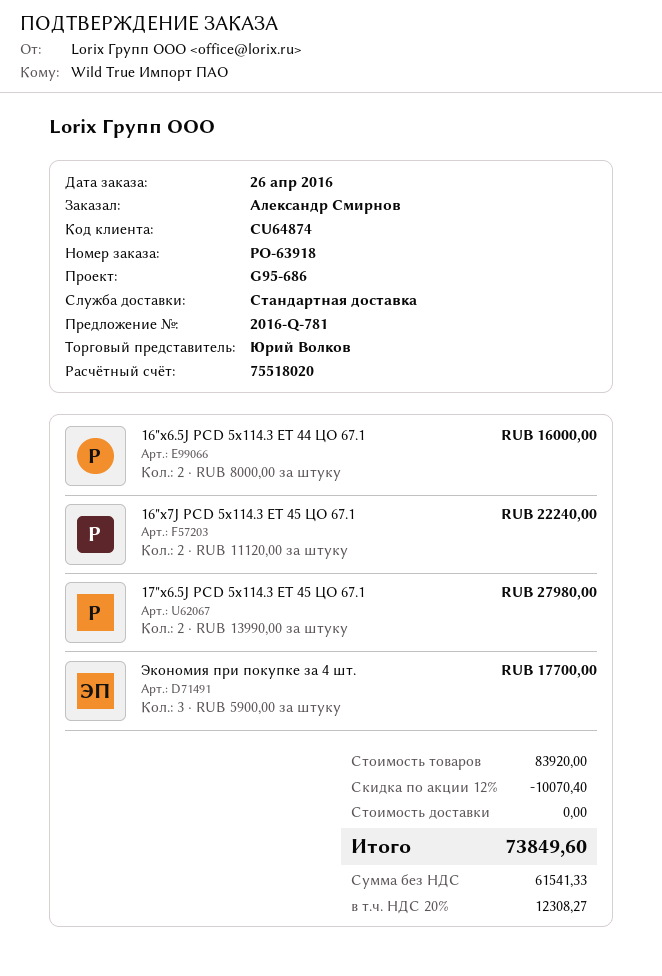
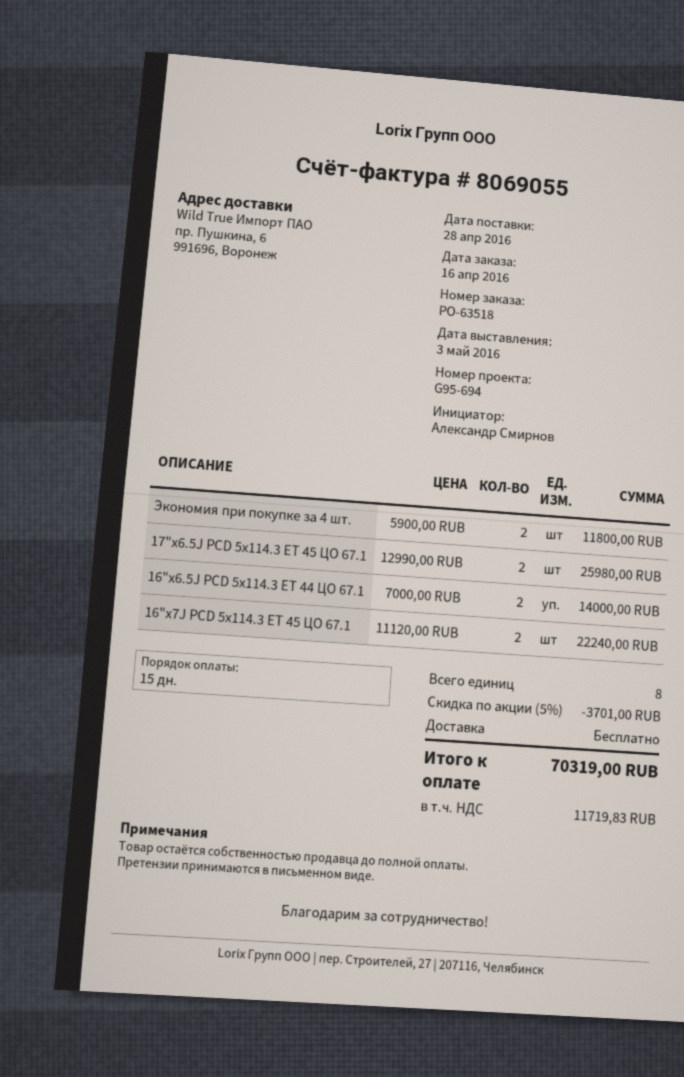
order number: PO-63918 -> PO-63518
order date: 2016-04-26 -> 2016-04-16
reference: G95-686 -> G95-694
16"x6.5J PCD 5x114.3 ЕТ 44 ЦО 67.1: 2 x 8000.00 = 16000.00 -> 2 x 7000.00 = 14000.00
17"x6.5J PCD 5x114.3 ЕТ 45 ЦО 67.1: 2 x 13990.00 = 27980.00 -> 2 x 12990.00 = 25980.00
Экономия при покупке за 4 шт.: 3 x 5900.00 = 17700.00 -> 2 x 5900.00 = 11800.00
discount: 12% = 10070.40 -> 5% = 3701.00
tax: 12308.27 -> 11719.83
total: 73849.60 -> 70319.00

